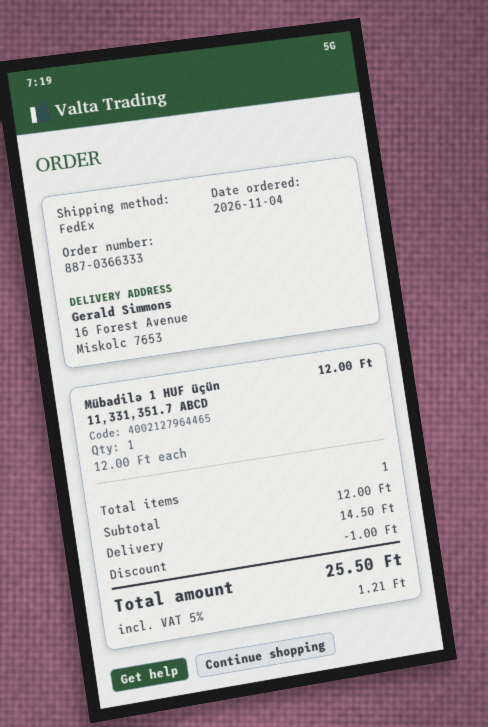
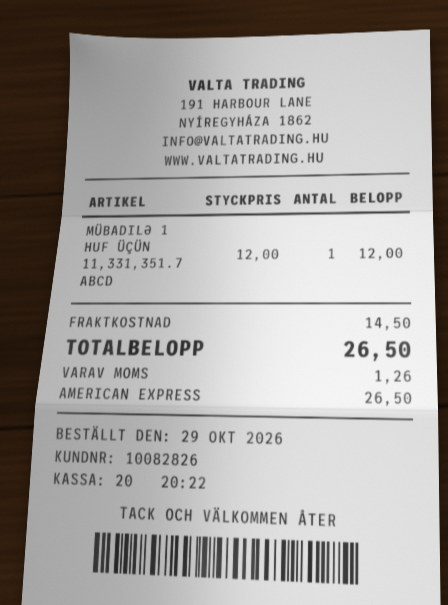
order date: 2026-11-04 -> 2026-10-29
discount: 1.00 -> none
tax: 1.21 -> 1.26
total: 25.50 -> 26.50

